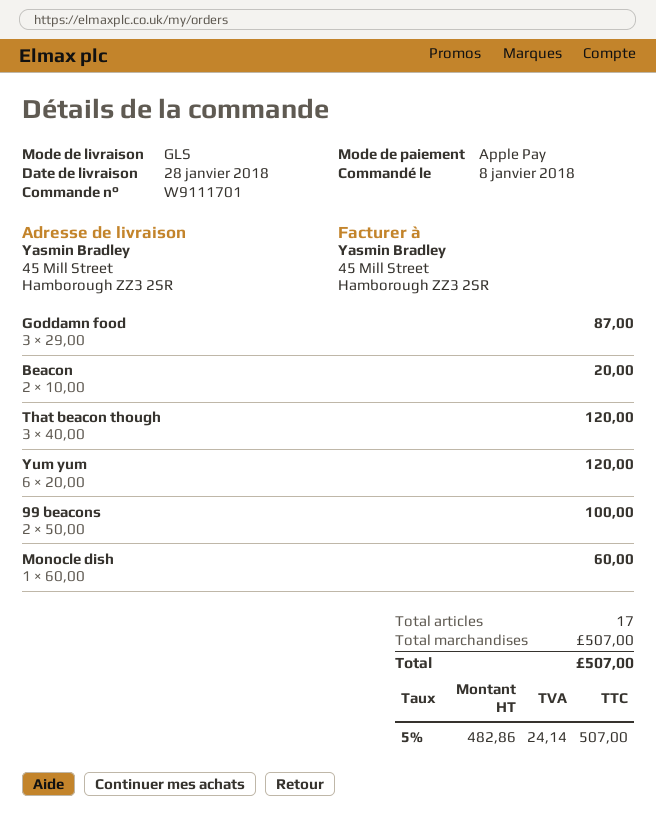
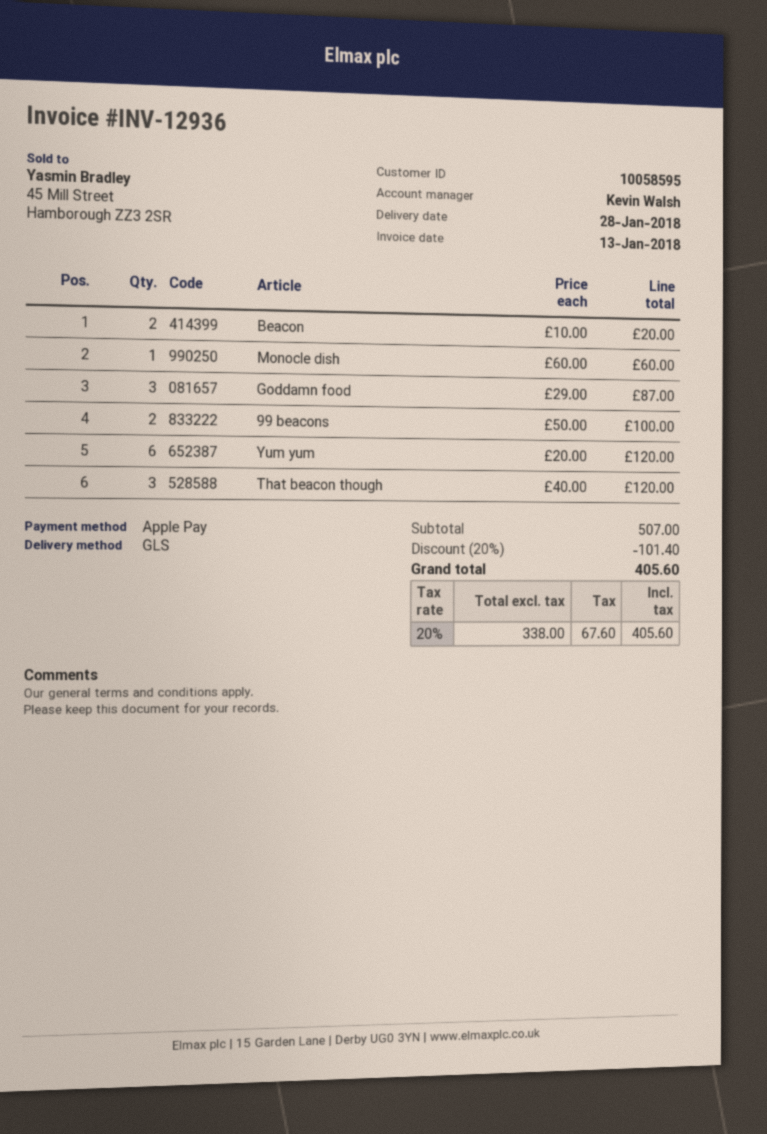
discount: none -> 20% = 101.40
net: 482.86 -> 338.00
tax: 5% = 24.14 -> 20% = 67.60
total: 507.00 -> 405.60

